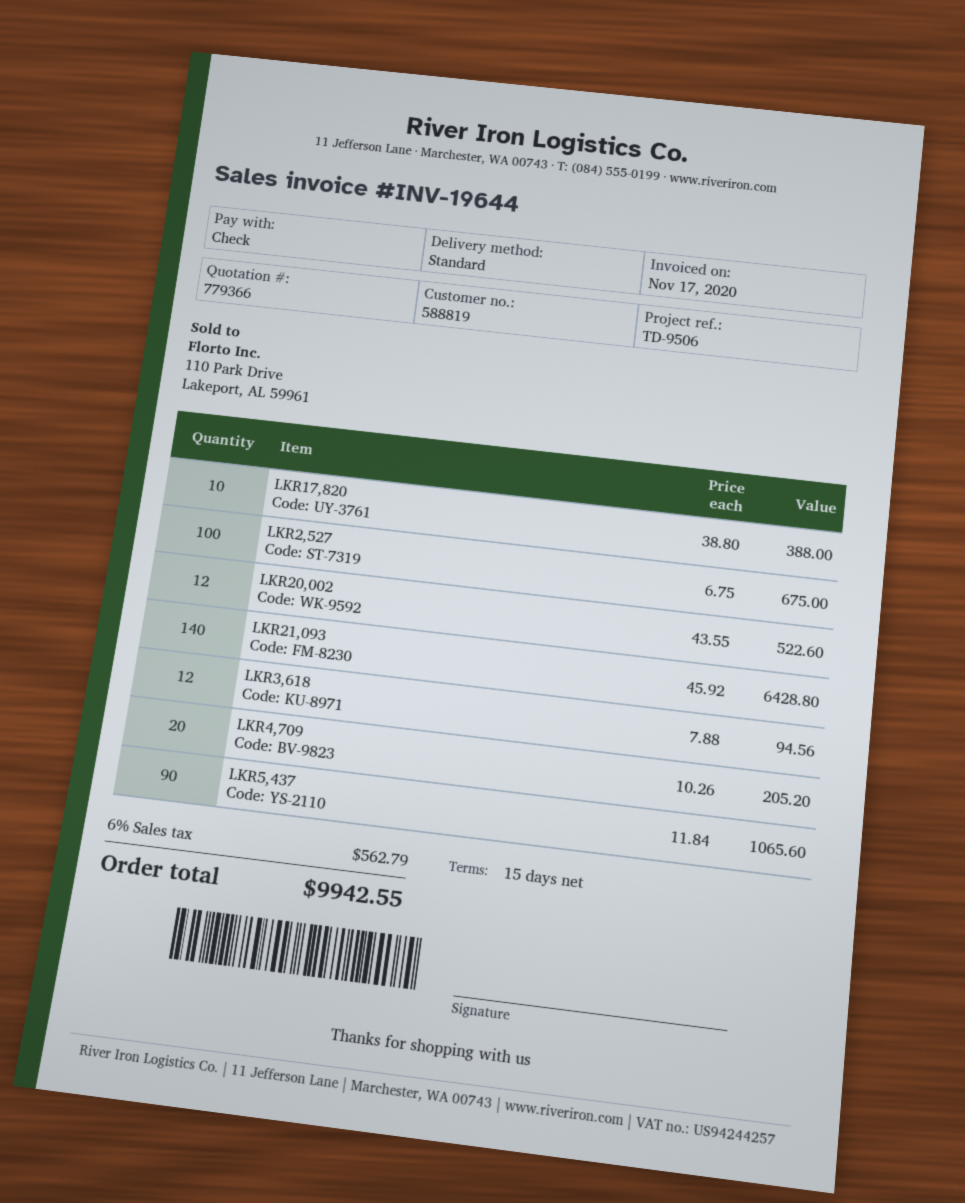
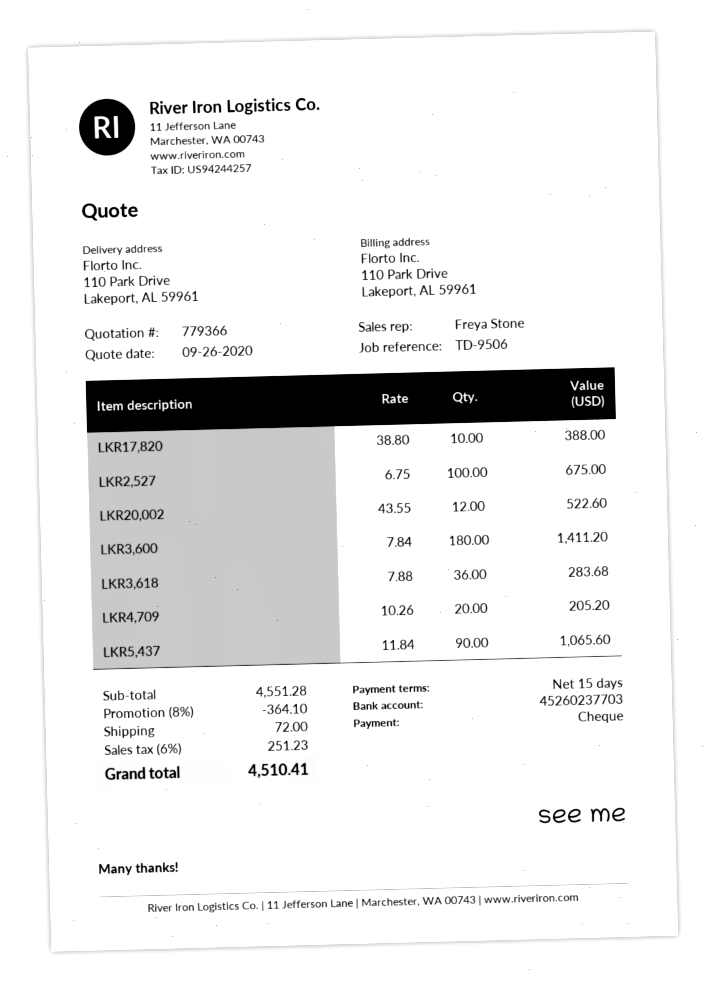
LKR21,093: 140 x 45.92 = 6428.80 -> none
LKR3,618: 12 x 7.88 = 94.56 -> 36 x 7.88 = 283.68
LKR3,600: none -> 180 x 7.84 = 1411.20
discount: none -> 8% = 364.10
shipping: none -> 72.00
tax: 6% = 562.79 -> 6% = 251.23
total: 9942.55 -> 4510.41

